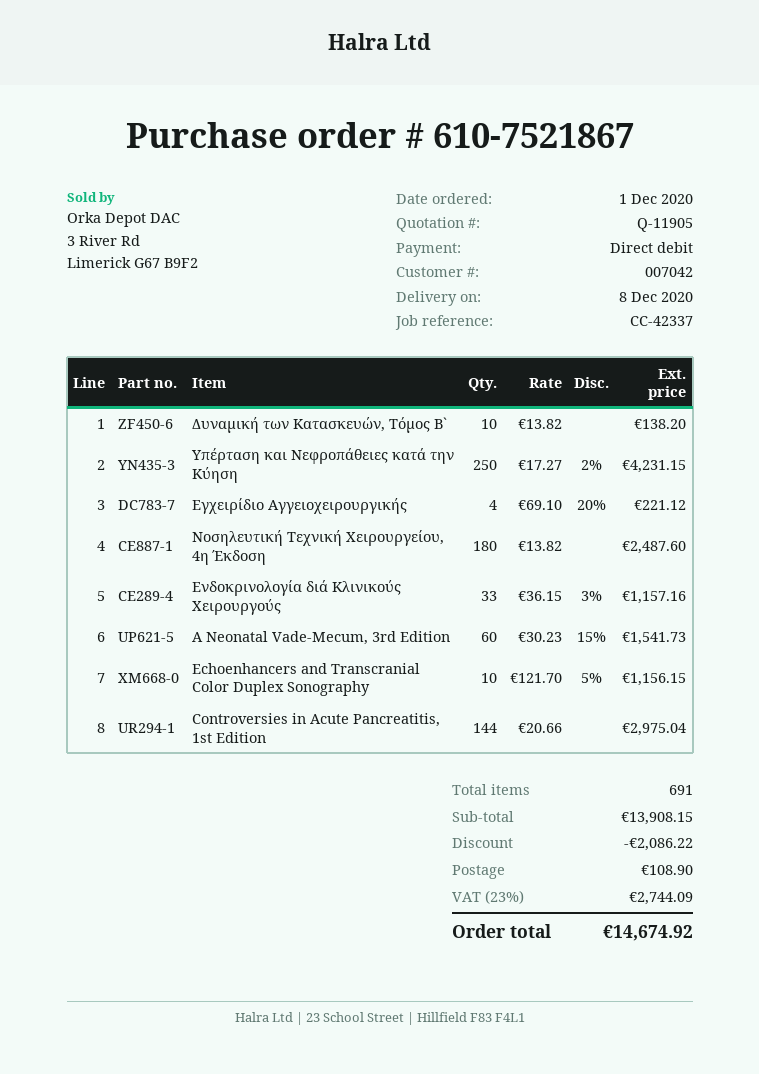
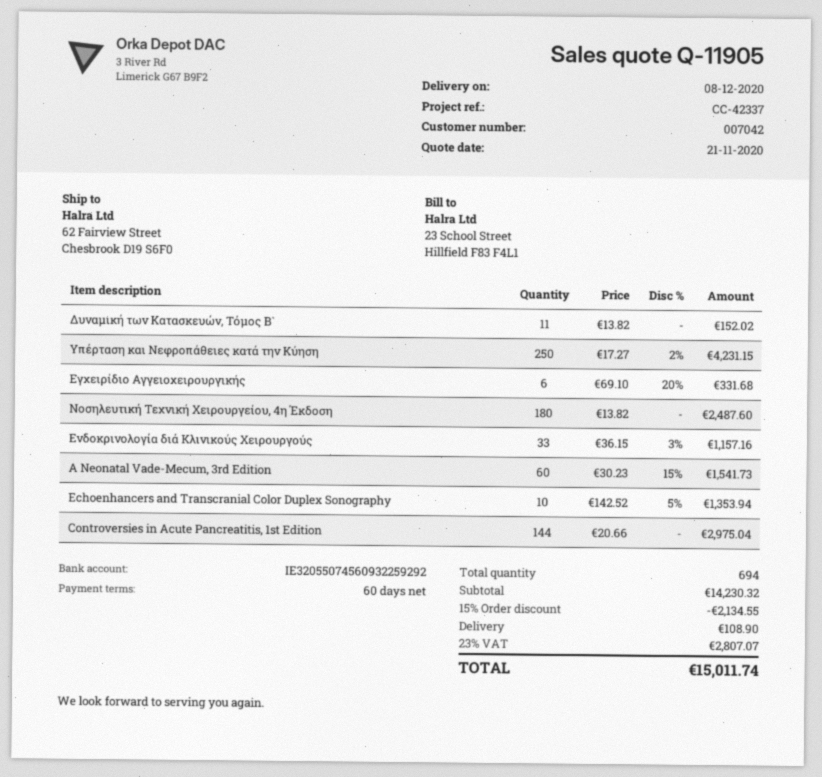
Δυναμική των Κατασκευών, Τόμος Β`: 10 x 13.82 = 138.20 -> 11 x 13.82 = 152.02
Εγχειρίδιο Αγγειοχειρουργικής: 4 x 69.10 - 20% = 221.12 -> 6 x 69.10 - 20% = 331.68
Echoenhancers and Transcranial Color Duplex Sonography: 10 x 121.70 - 5% = 1156.15 -> 10 x 142.52 - 5% = 1353.94
total quantity: 691 -> 694
subtotal: 13908.15 -> 14230.32
discount: 2086.22 -> 2134.55
tax: 23% = 2744.09 -> 23% = 2807.07
total: 14674.92 -> 15011.74

